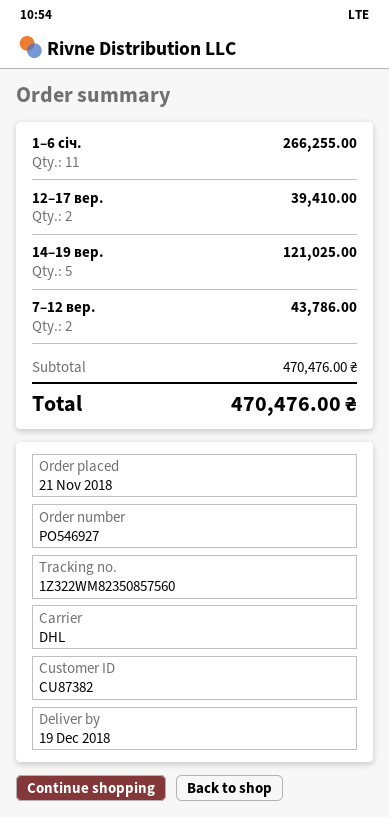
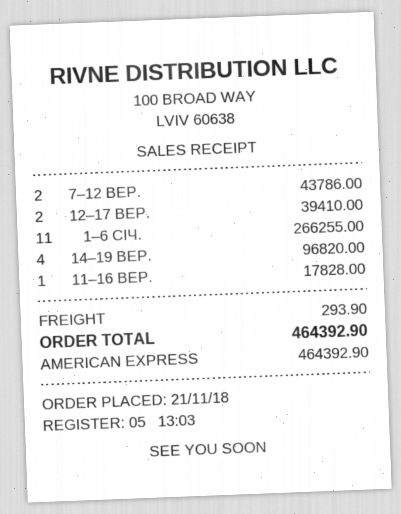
14–19 вер.: 5 for 121025.00 -> 4 for 96820.00
11–16 ВЕР.: none -> 1 for 17828.00
shipping: none -> 293.90
total: 470476.00 -> 464392.90

